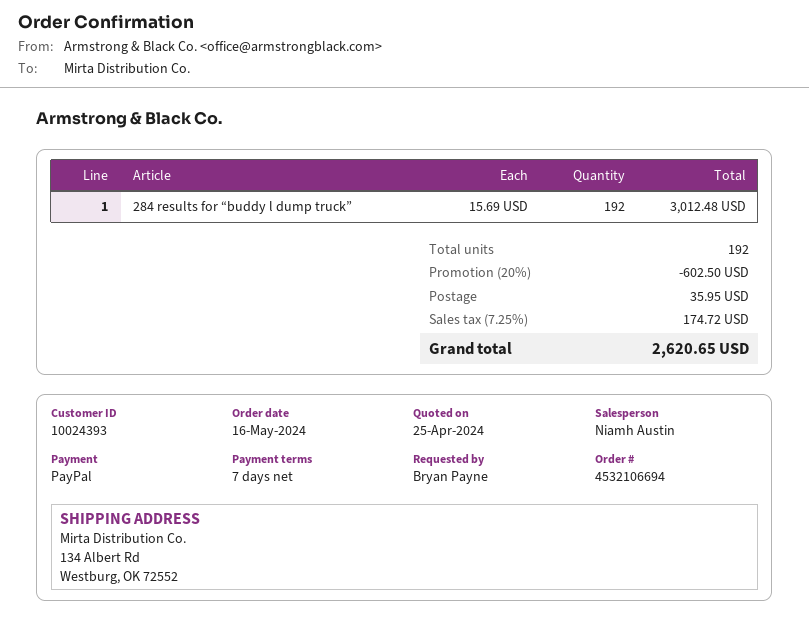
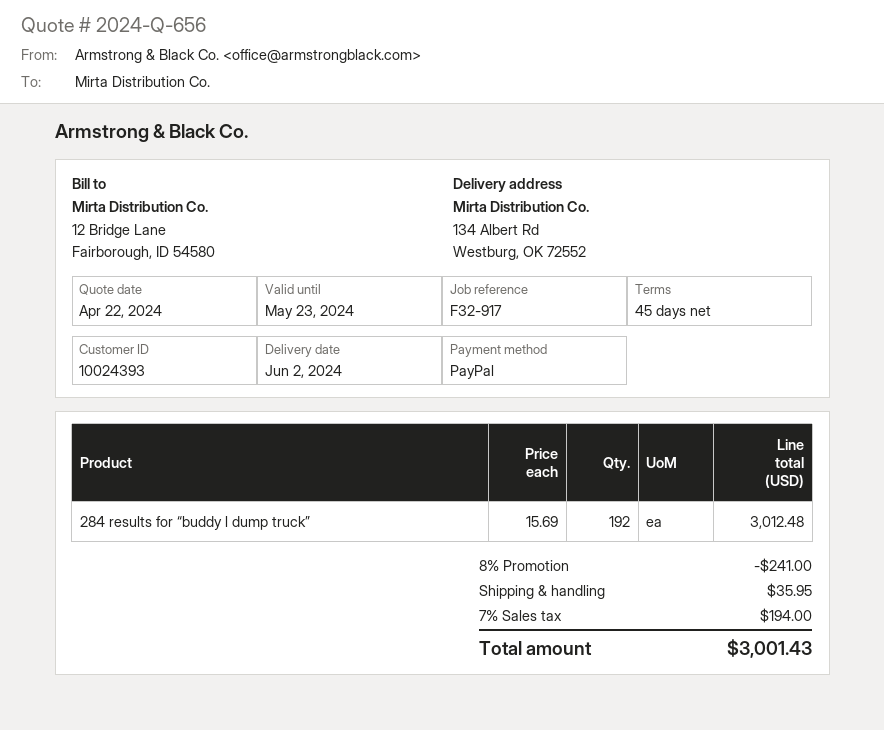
quote date: 2024-04-25 -> 2024-04-22
payment terms: 7 days -> 45 days
discount: 20% = 602.50 -> 8% = 241.00
tax: 7.25% = 174.72 -> 7% = 194.00
total: 2620.65 -> 3001.43

